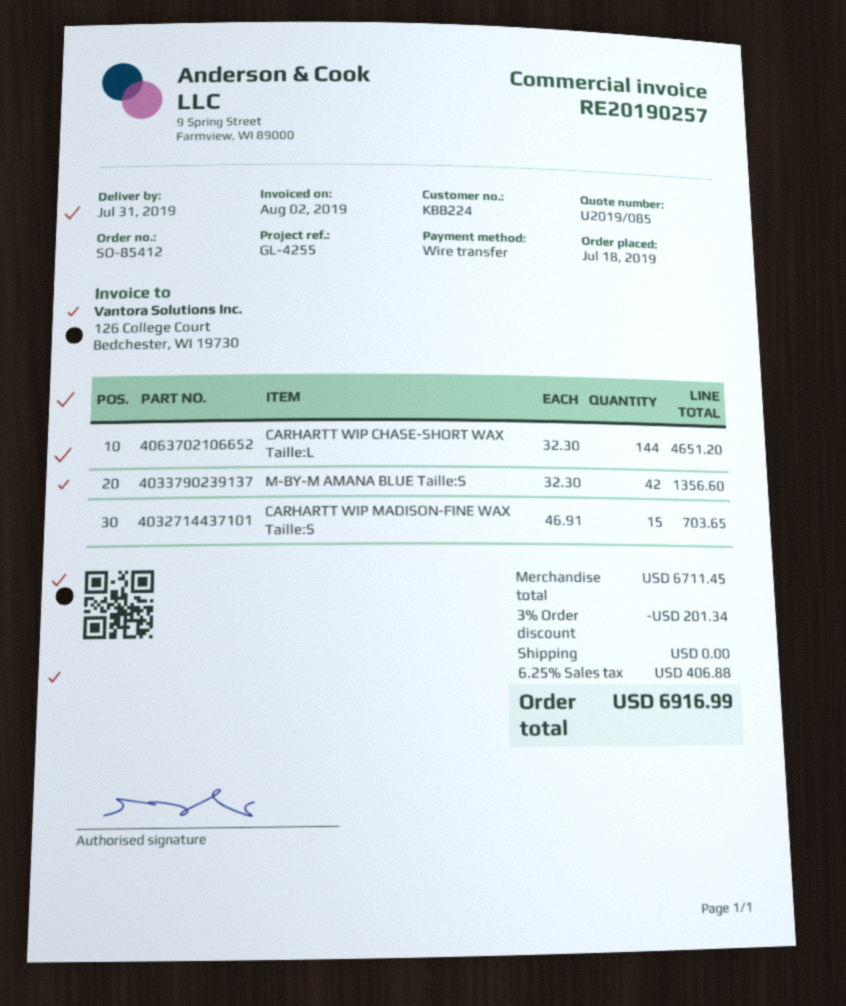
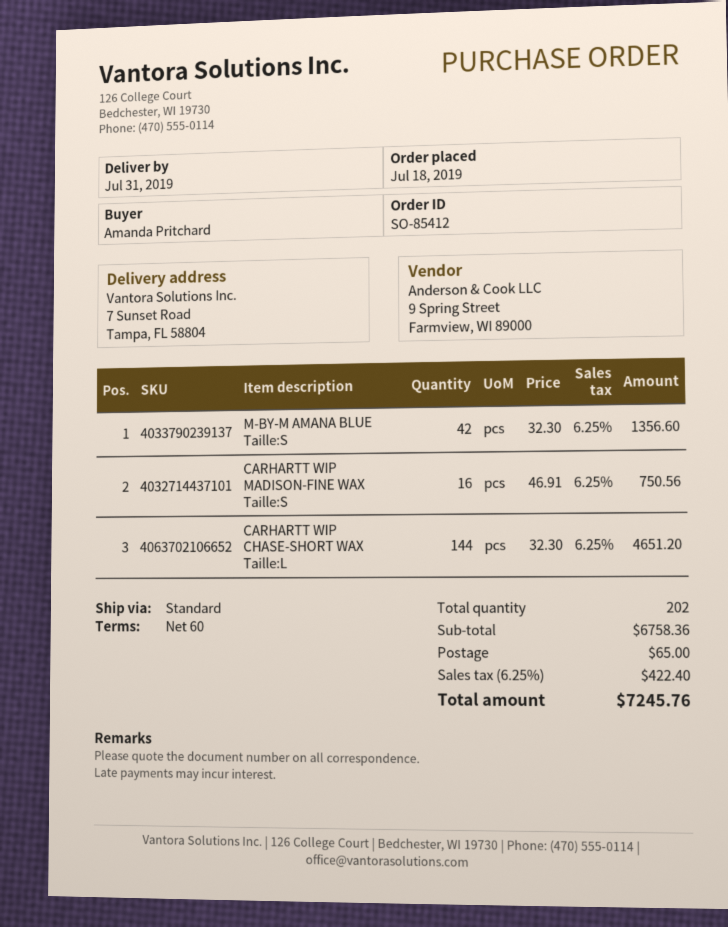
CARHARTT WIP MADISON-FINE WAX Taille:S: 15 x 46.91 = 703.65 -> 16 x 46.91 = 750.56
subtotal: 6711.45 -> 6758.36
discount: 3% = 201.34 -> none
shipping: 0.00 -> 65.00
tax: 6.25% = 406.88 -> 6.25% = 422.40
total: 6916.99 -> 7245.76

